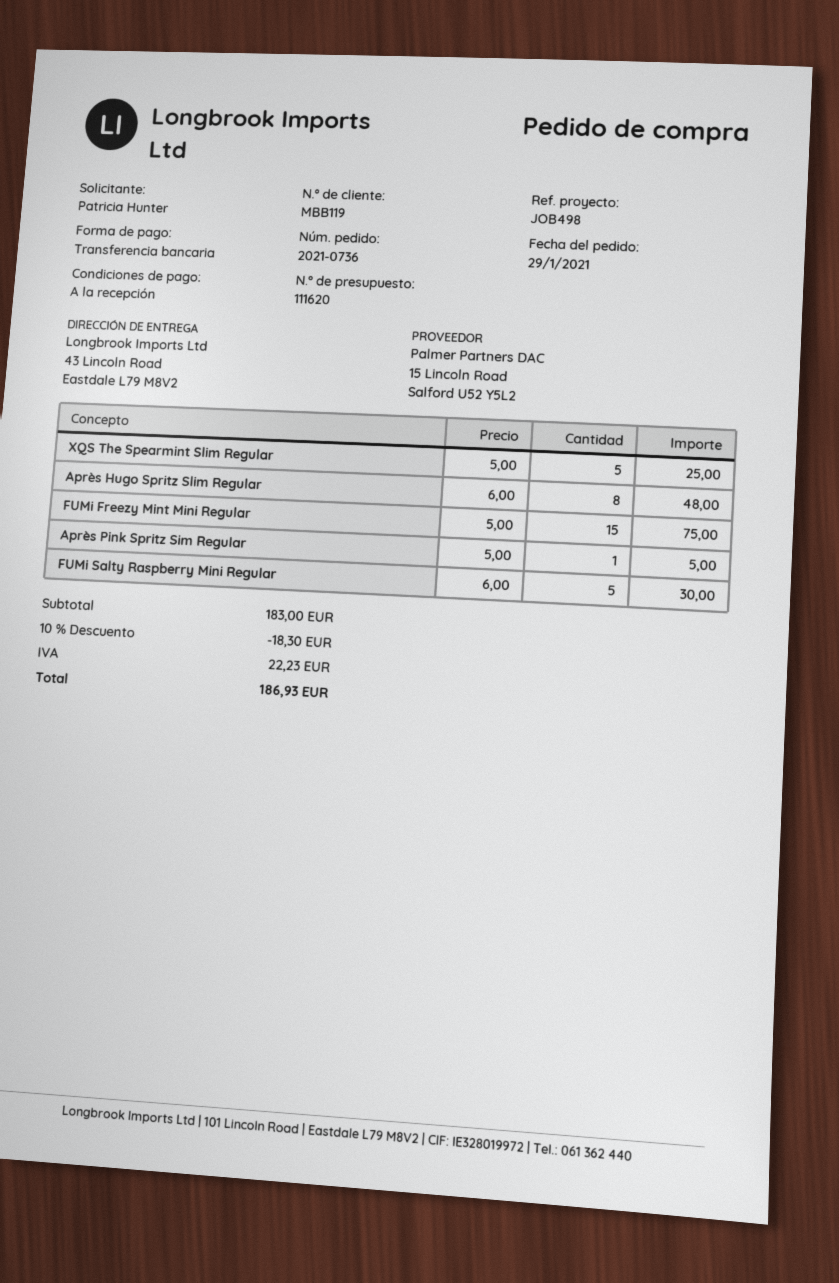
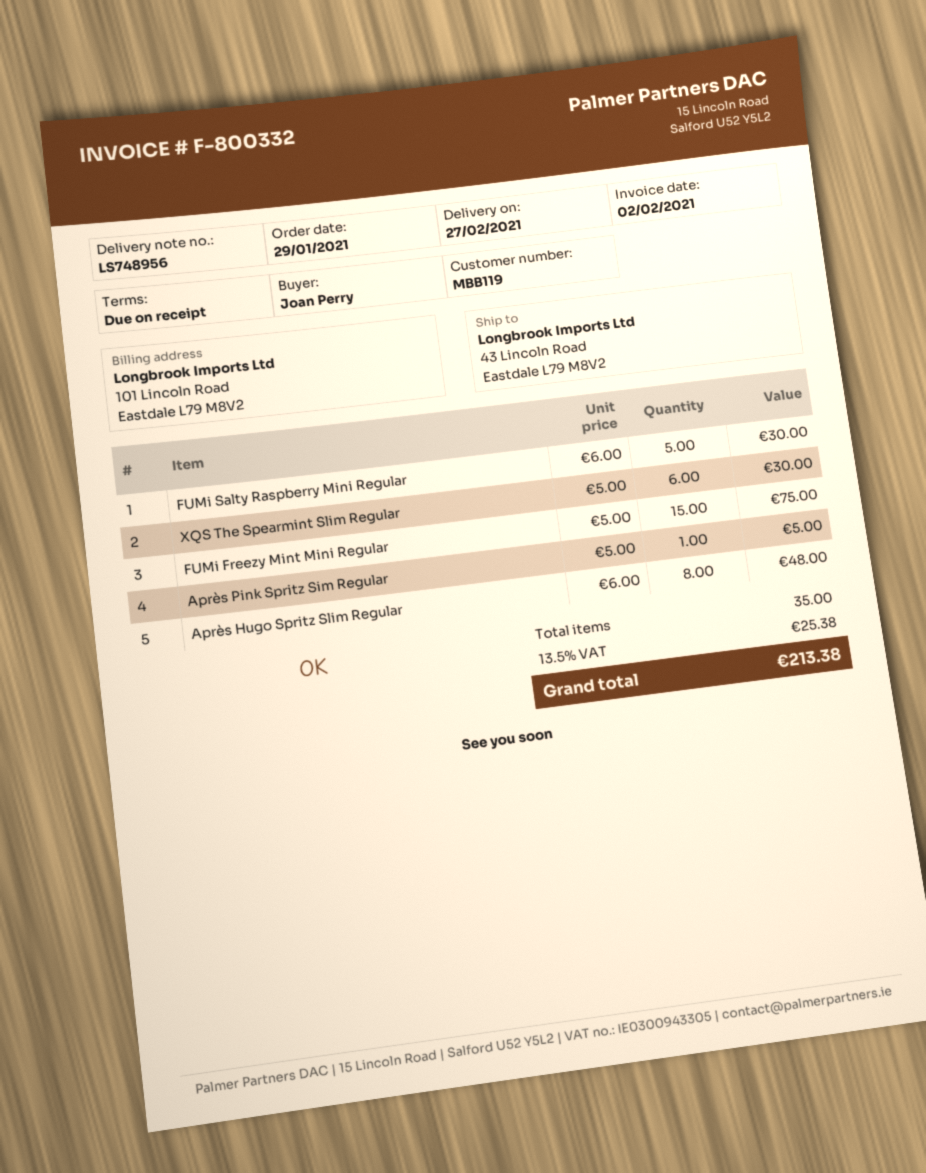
ordered by: Patricia Hunter -> Joan Perry
XQS The Spearmint Slim Regular: 5 x 5.00 = 25.00 -> 6 x 5.00 = 30.00
discount: 10% = 18.30 -> none
tax: 22.23 -> 25.38
total: 186.93 -> 213.38

